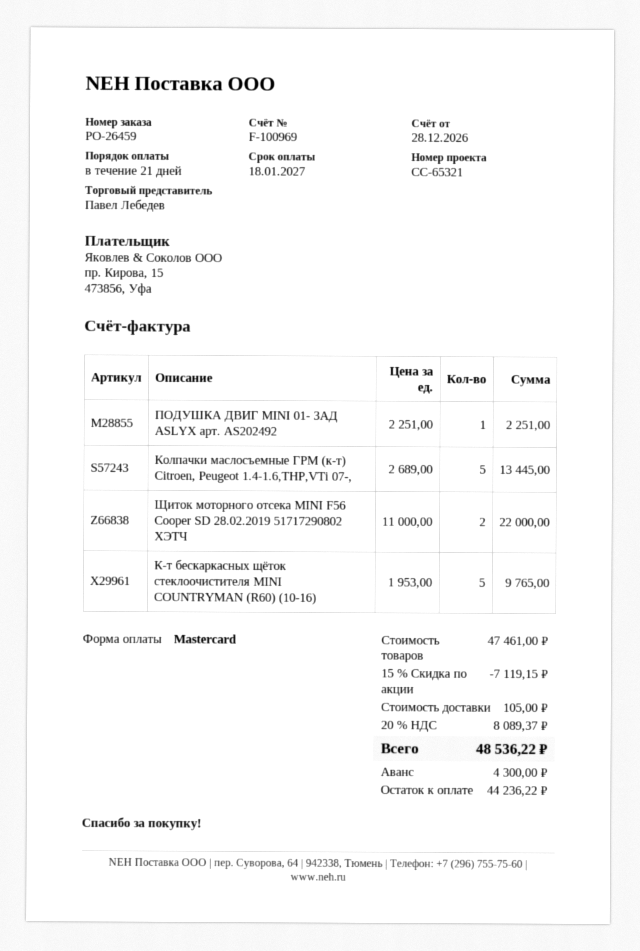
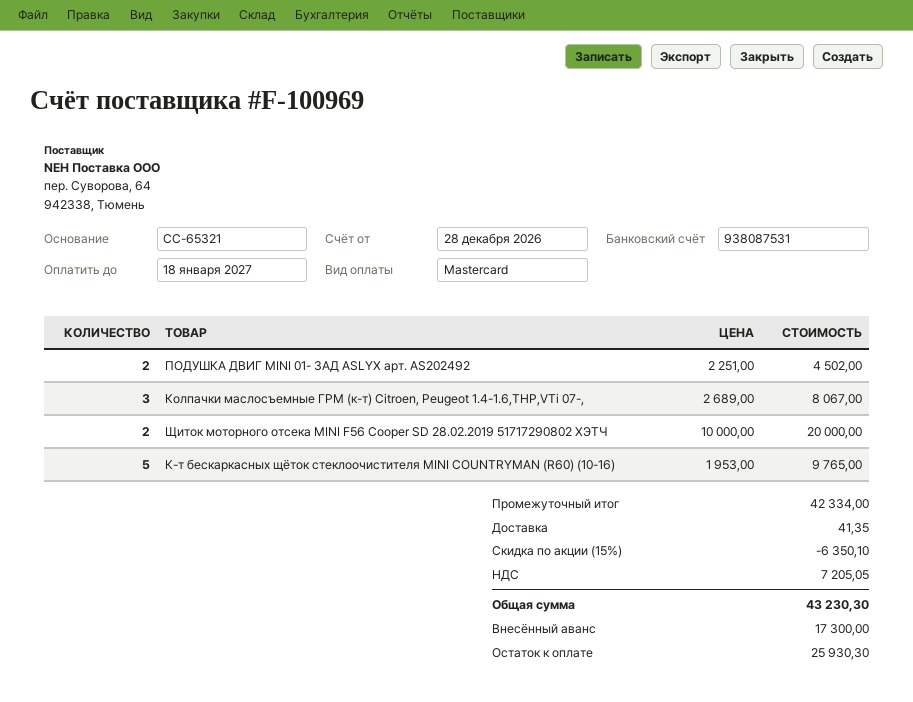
ПОДУШКА ДВИГ MINI 01- ЗАД ASLYX арт. AS202492: 1 x 2251.00 = 2251.00 -> 2 x 2251.00 = 4502.00
Колпачки маслосъемные ГРМ (к-т) Citroen, Peugeot 1.4-1.6,THP,VTi 07-,: 5 x 2689.00 = 13445.00 -> 3 x 2689.00 = 8067.00
Щиток моторного отсека MINI F56 Cooper SD 28.02.2019 51717290802 ХЭТЧ: 2 x 11000.00 = 22000.00 -> 2 x 10000.00 = 20000.00
subtotal: 47461.00 -> 42334.00
discount: 15% = 7119.15 -> 15% = 6350.10
shipping: 105.00 -> 41.35
tax: 8089.37 -> 7205.05
total: 48536.22 -> 43230.30
deposit: 4300.00 -> 17300.00
balance: 44236.22 -> 25930.30

